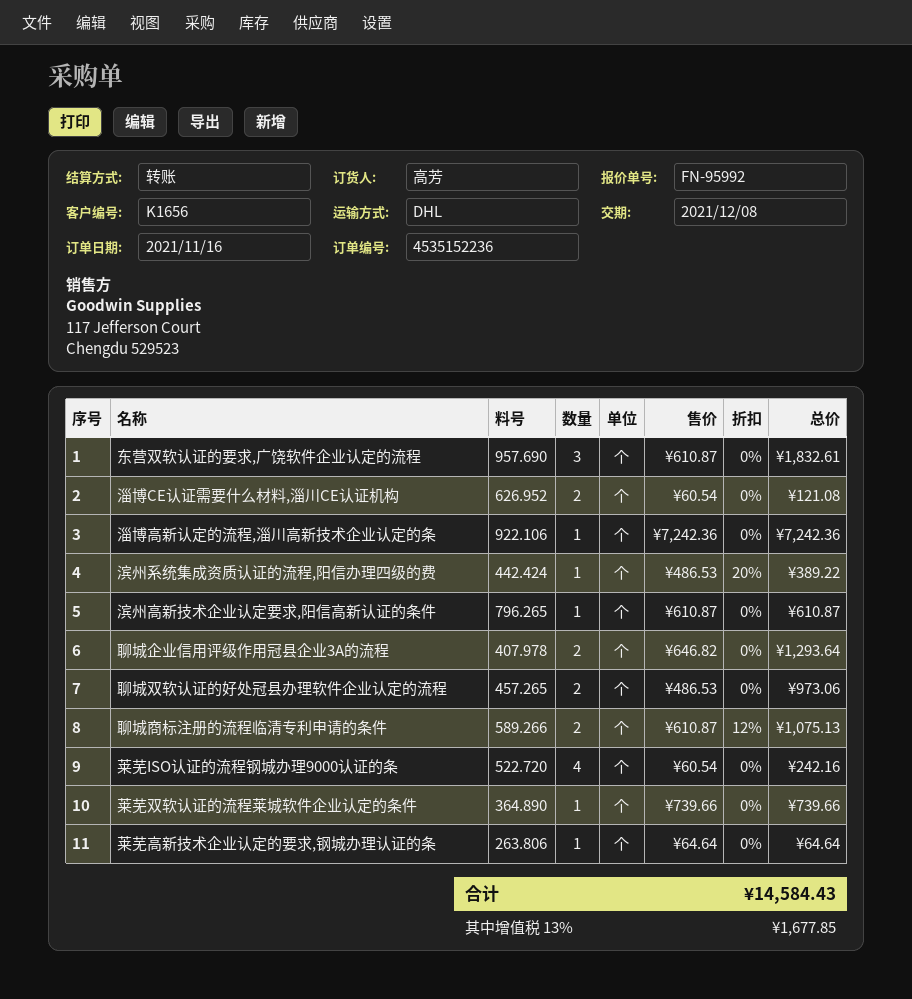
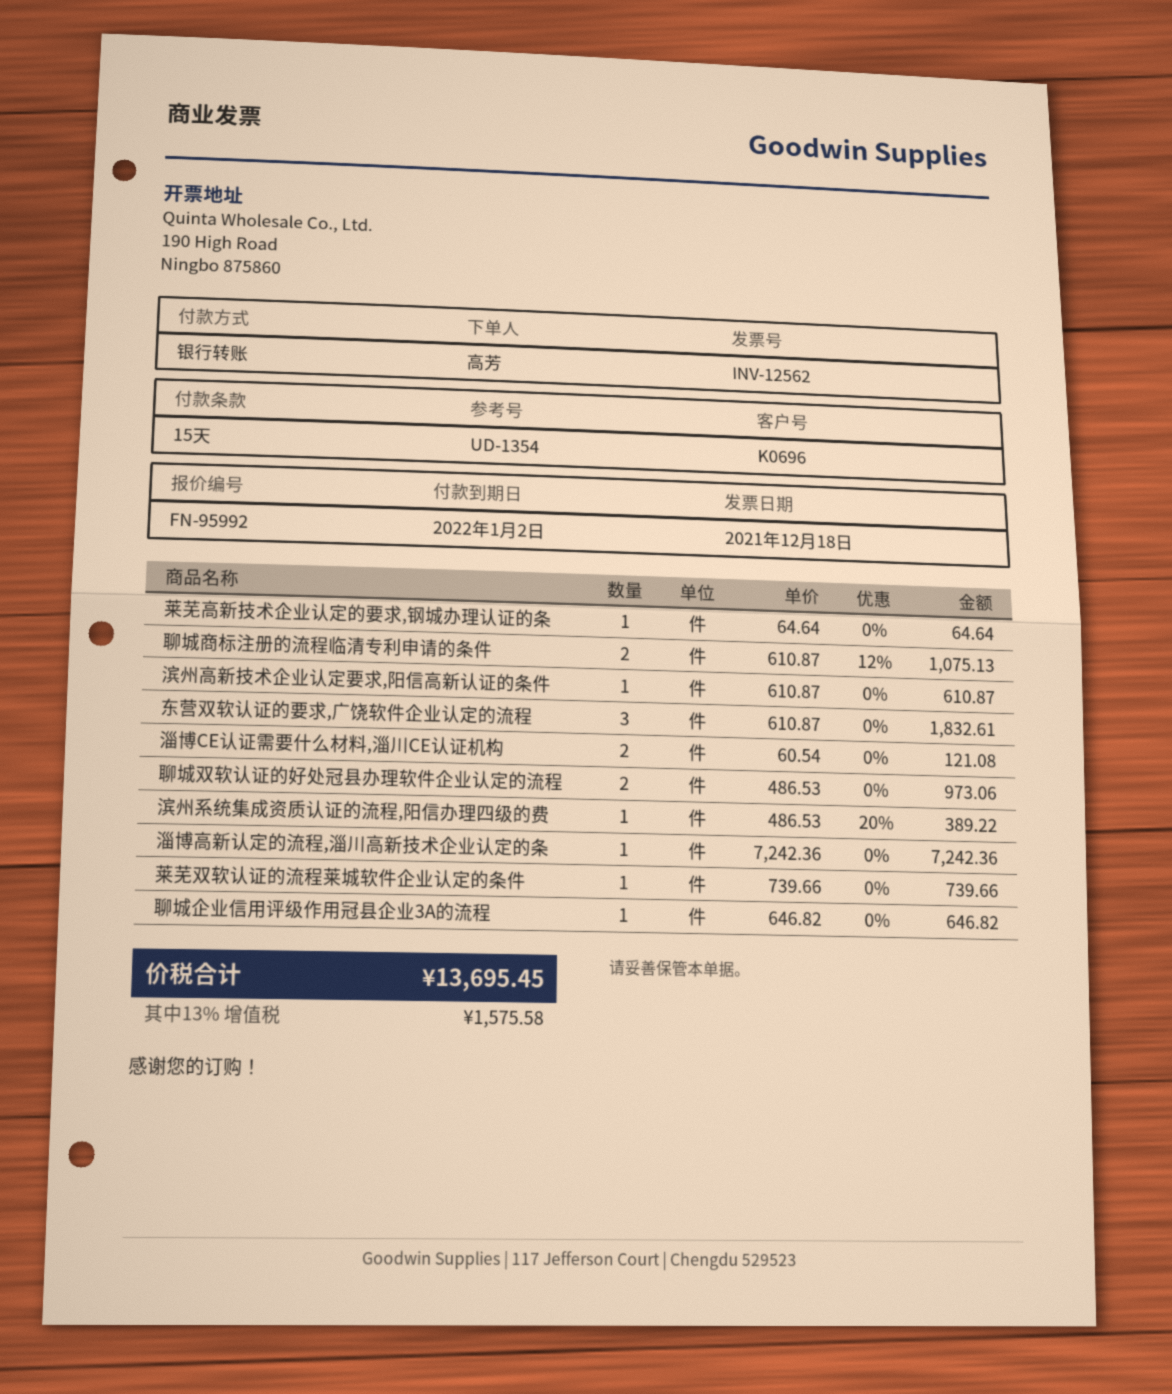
customer number: K1656 -> K0696
聊城企业信用评级作用冠县企业3A的流程: 2 x 646.82 = 1293.64 -> 1 x 646.82 = 646.82
莱芜ISO认证的流程钢城办理9000认证的条: 4 x 60.54 = 242.16 -> none
tax: 13% = 1677.85 -> 13% = 1575.58
total: 14584.43 -> 13695.45

